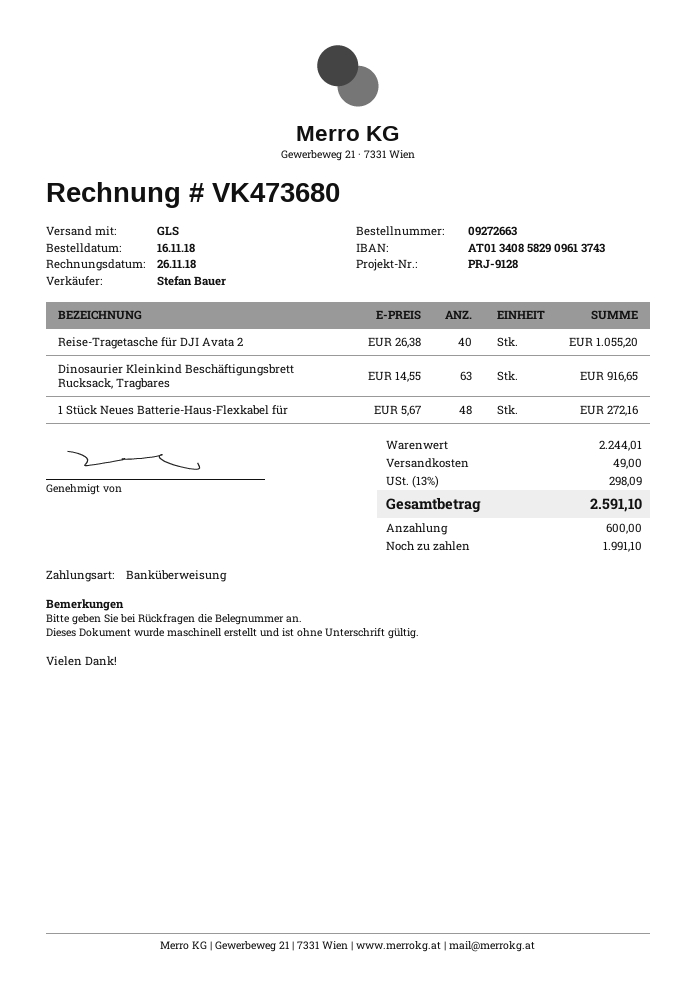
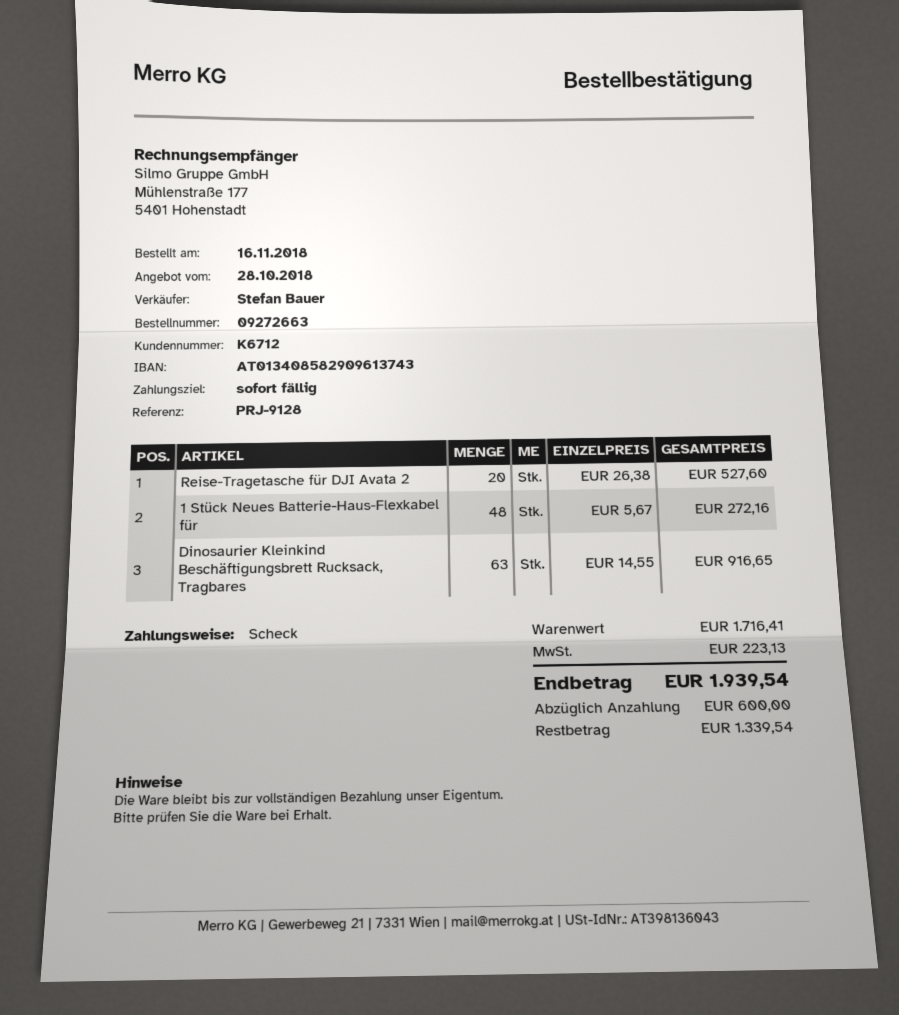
payment method: bank transfer -> cheque
Reise-Tragetasche für DJI Avata 2: 40 x 26.38 = 1055.20 -> 20 x 26.38 = 527.60
subtotal: 2244.01 -> 1716.41
shipping: 49.00 -> none
tax: 298.09 -> 223.13
total: 2591.10 -> 1939.54
balance: 1991.10 -> 1339.54

